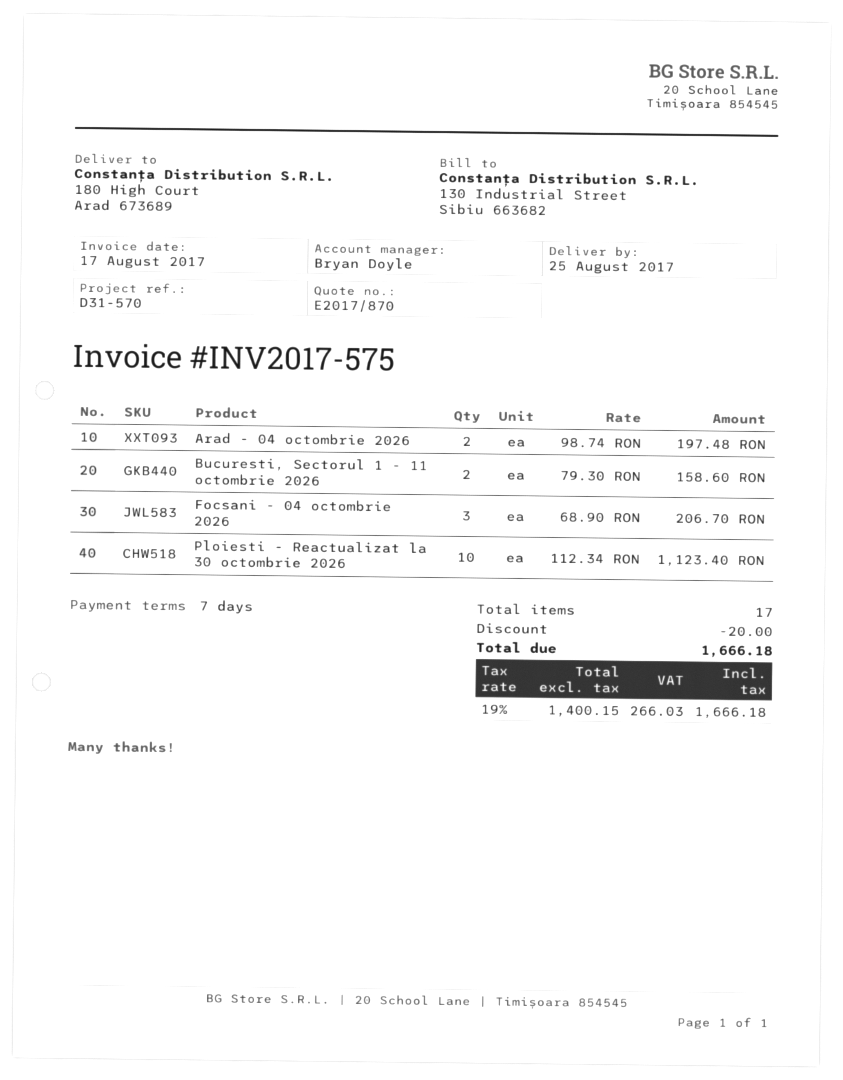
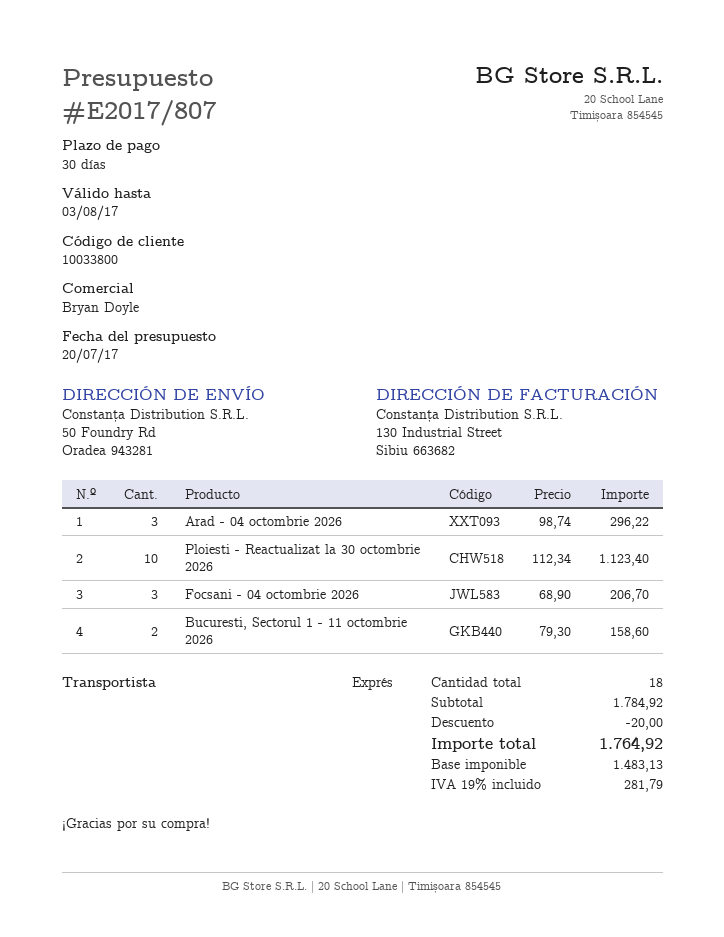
quote number: E2017/870 -> E2017/807
payment terms: 7 days -> 30 days
ship to: 180 High Court, Arad 673689 -> 50 Foundry Rd, Oradea 943281
Arad - 04 octombrie 2026: 2 x 98.74 = 197.48 -> 3 x 98.74 = 296.22
total quantity: 17 -> 18
net: 1400.15 -> 1483.13
tax: 19% = 266.03 -> 19% = 281.79
total: 1666.18 -> 1764.92

